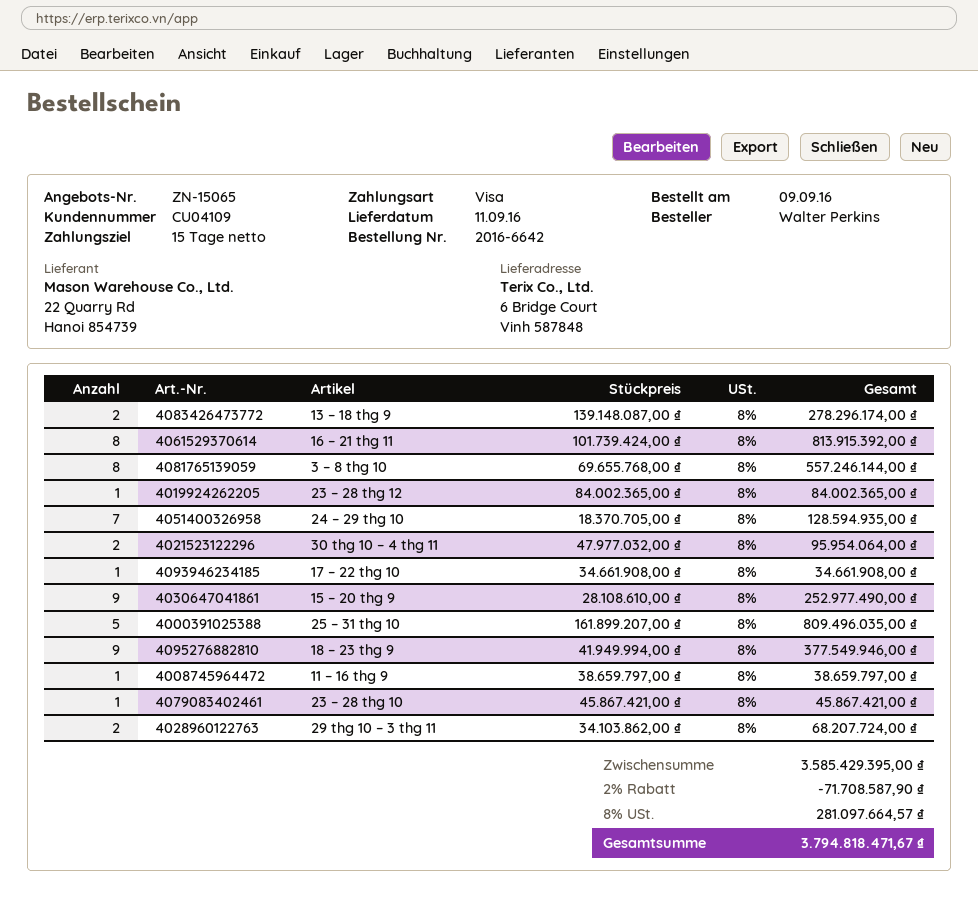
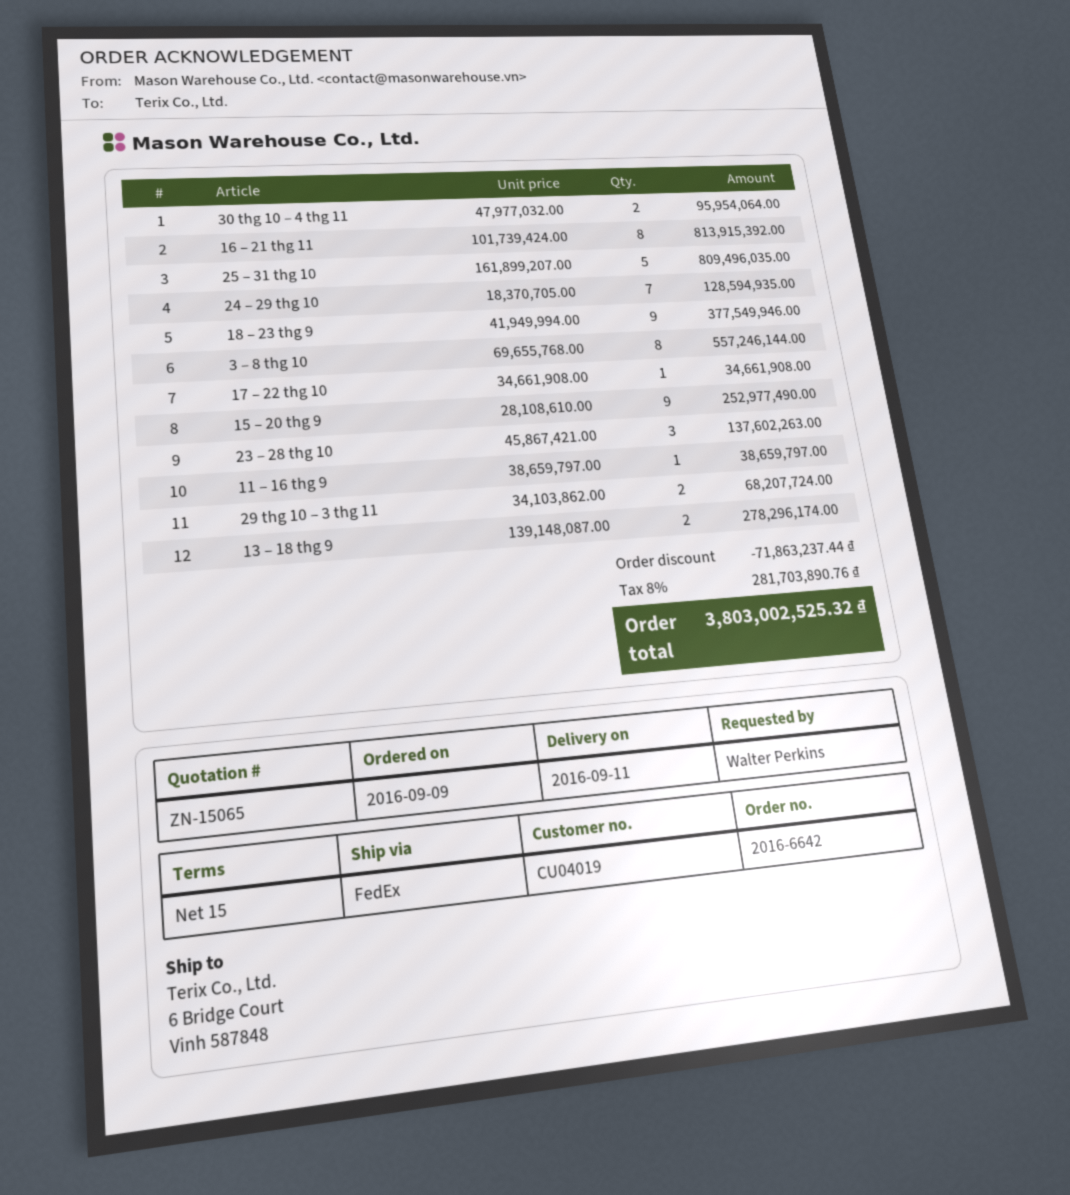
customer number: CU04109 -> CU04019
23 – 28 thg 12: 1 x 84002365.00 = 84002365.00 -> none
23 – 28 thg 10: 1 x 45867421.00 = 45867421.00 -> 3 x 45867421.00 = 137602263.00
discount: 71708587.90 -> 71863237.44
tax: 8% = 281097664.57 -> 8% = 281703890.76
total: 3794818471.67 -> 3803002525.32

